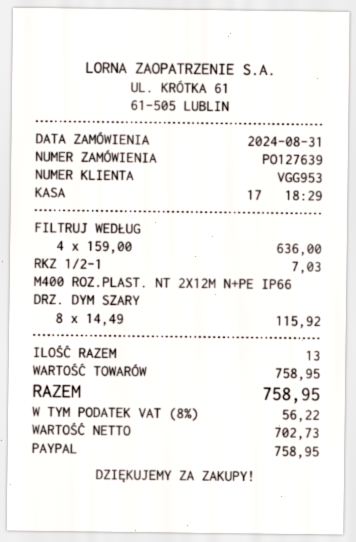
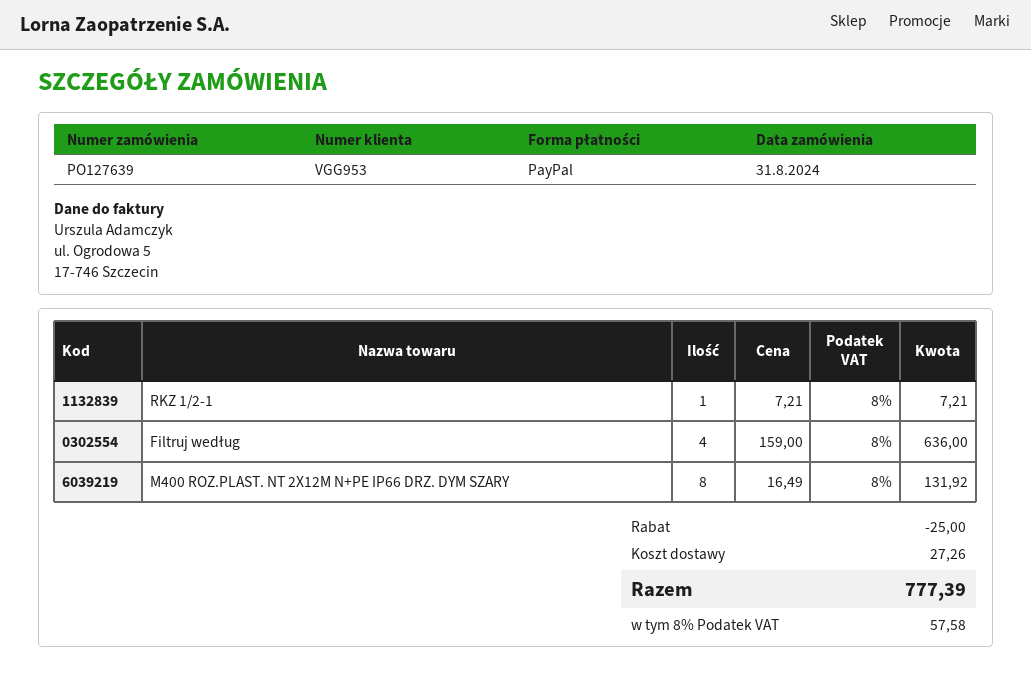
RKZ 1/2-1: 1 x 7.03 = 7.03 -> 1 x 7.21 = 7.21
M400 ROZ.PLAST. NT 2X12M N+PE IP66 DRZ. DYM SZARY: 8 x 14.49 = 115.92 -> 8 x 16.49 = 131.92
discount: none -> 25.00
shipping: none -> 27.26
tax: 8% = 56.22 -> 8% = 57.58
total: 758.95 -> 777.39

